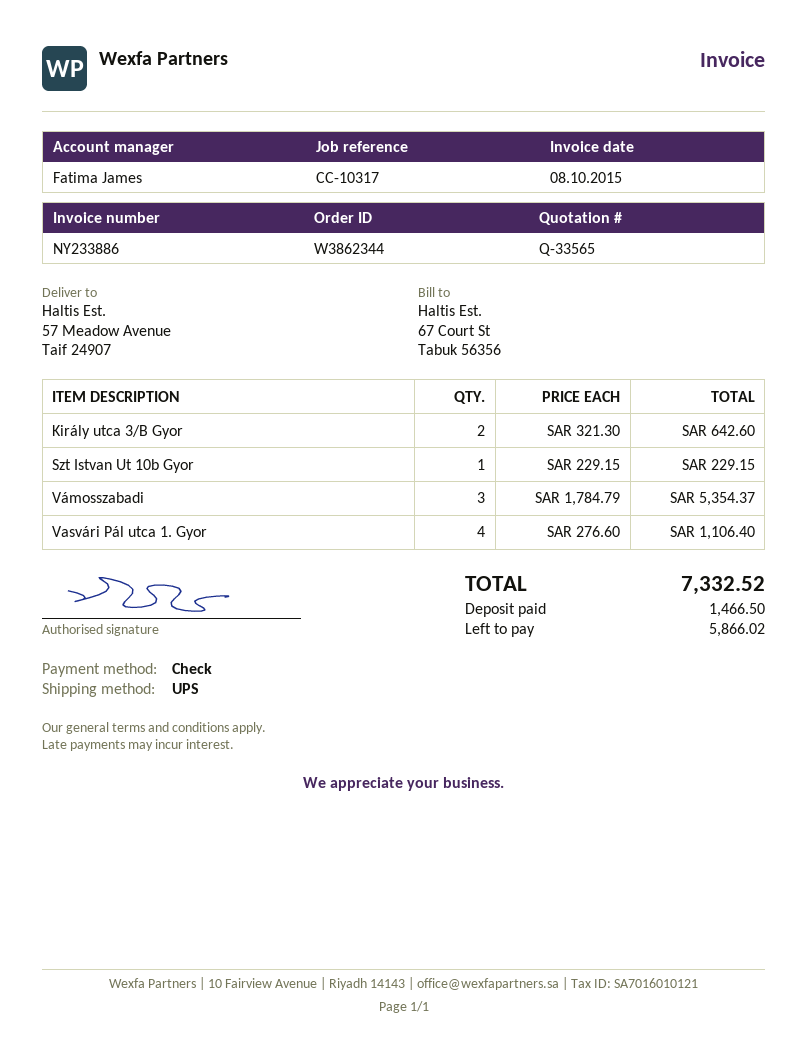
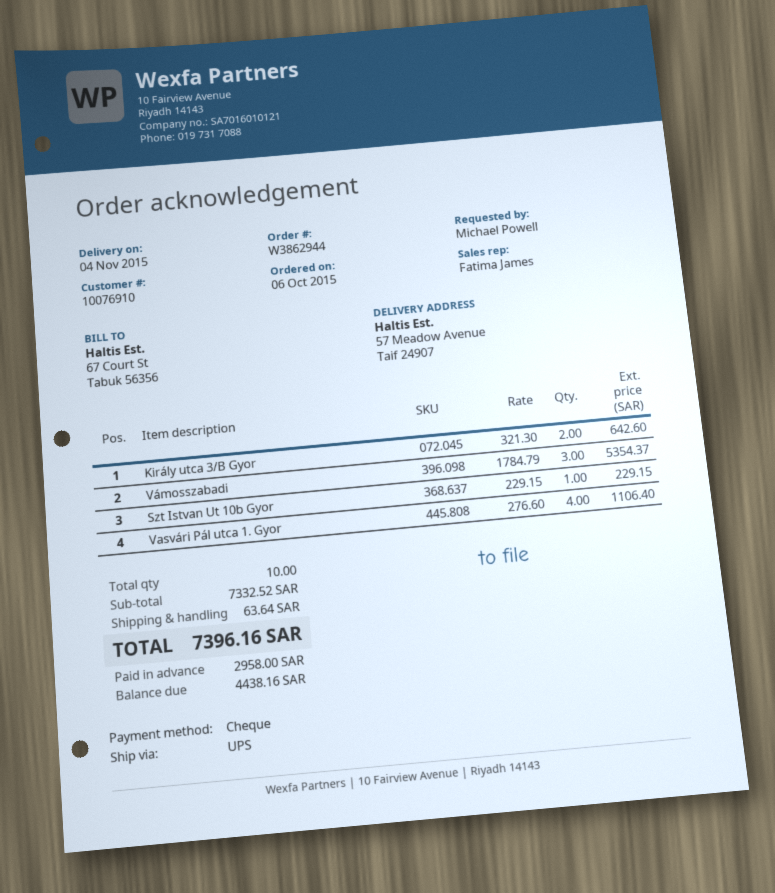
order number: W3862344 -> W3862944
shipping: none -> 63.64
total: 7332.52 -> 7396.16
deposit: 1466.50 -> 2958.00
balance: 5866.02 -> 4438.16

